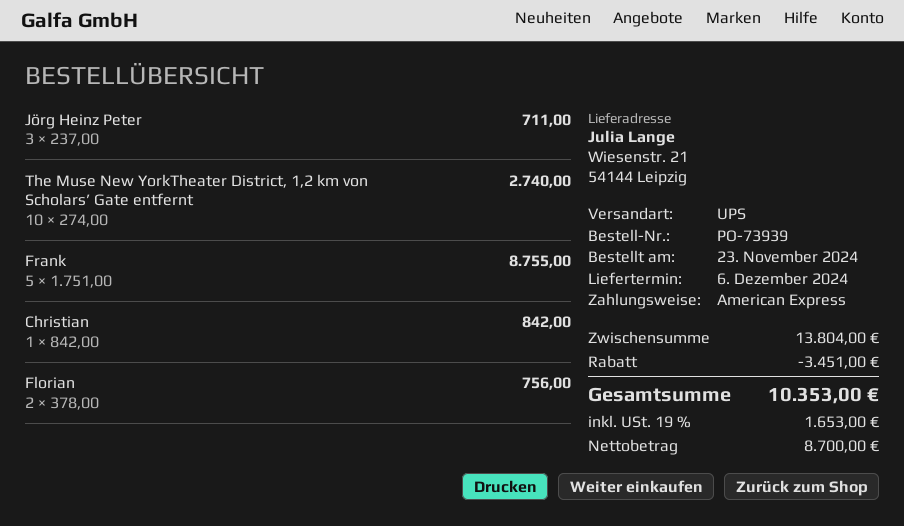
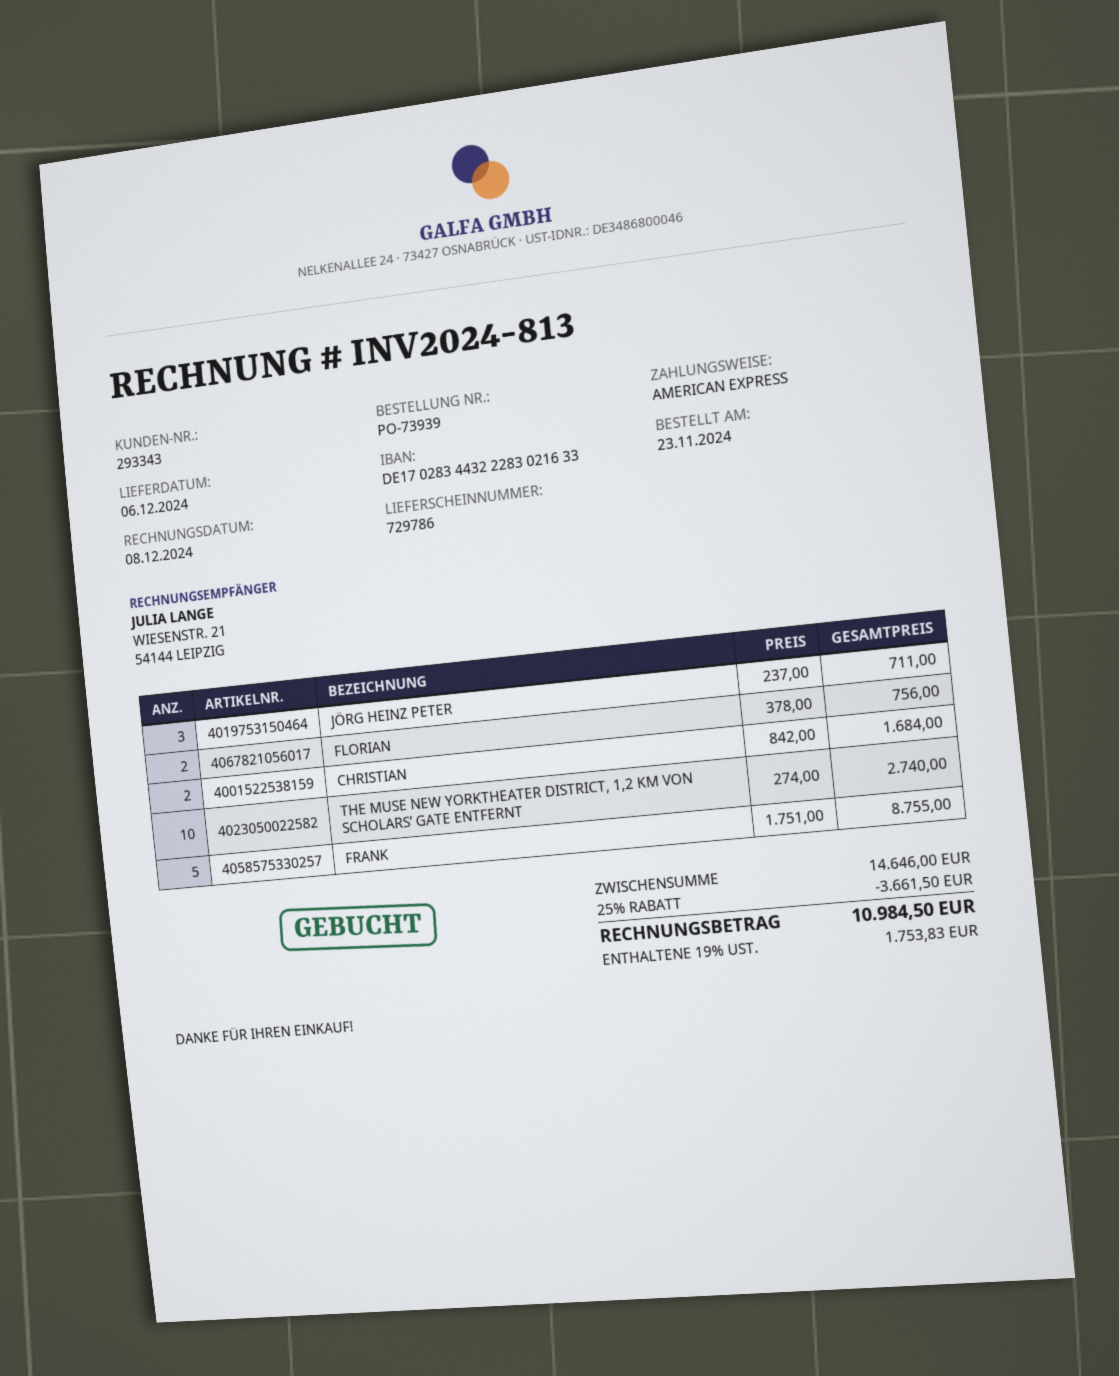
Christian: 1 x 842.00 = 842.00 -> 2 x 842.00 = 1684.00
subtotal: 13804.00 -> 14646.00
discount: 3451.00 -> 3661.50
tax: 19% = 1653.00 -> 19% = 1753.83
total: 10353.00 -> 10984.50

